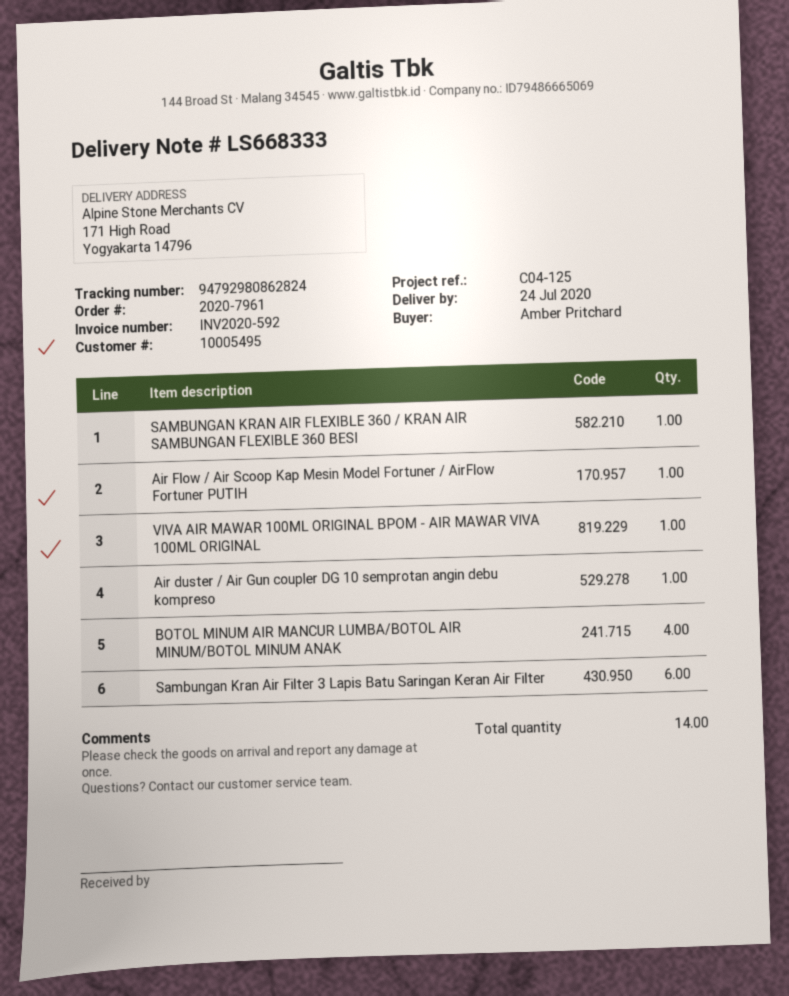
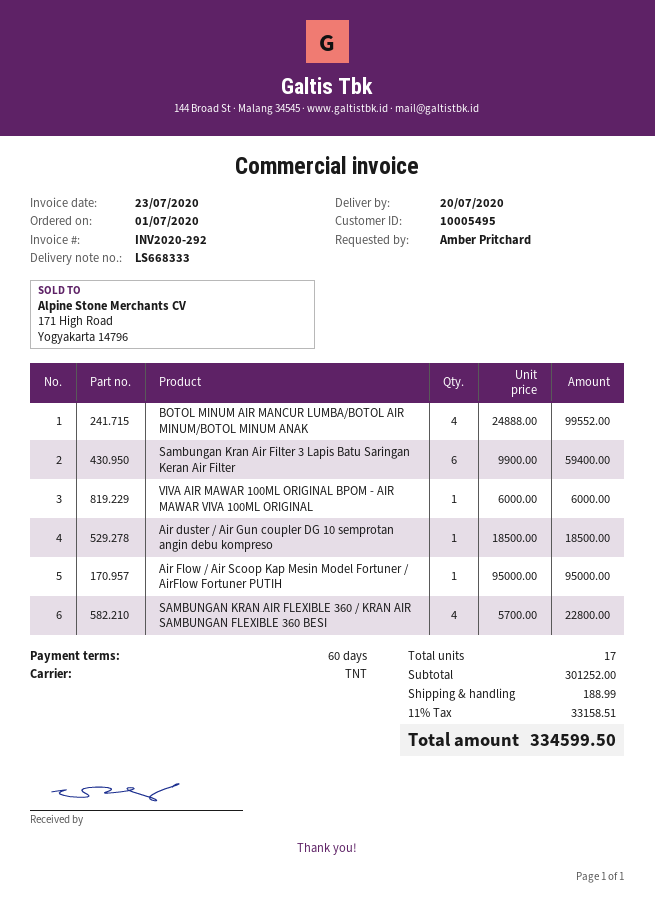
delivery date: 2020-07-24 -> 2020-07-20
invoice number: INV2020-592 -> INV2020-292
SAMBUNGAN KRAN AIR FLEXIBLE 360 / KRAN AIR SAMBUNGAN FLEXIBLE 360 BESI: 1 -> 4
total quantity: 14 -> 17

